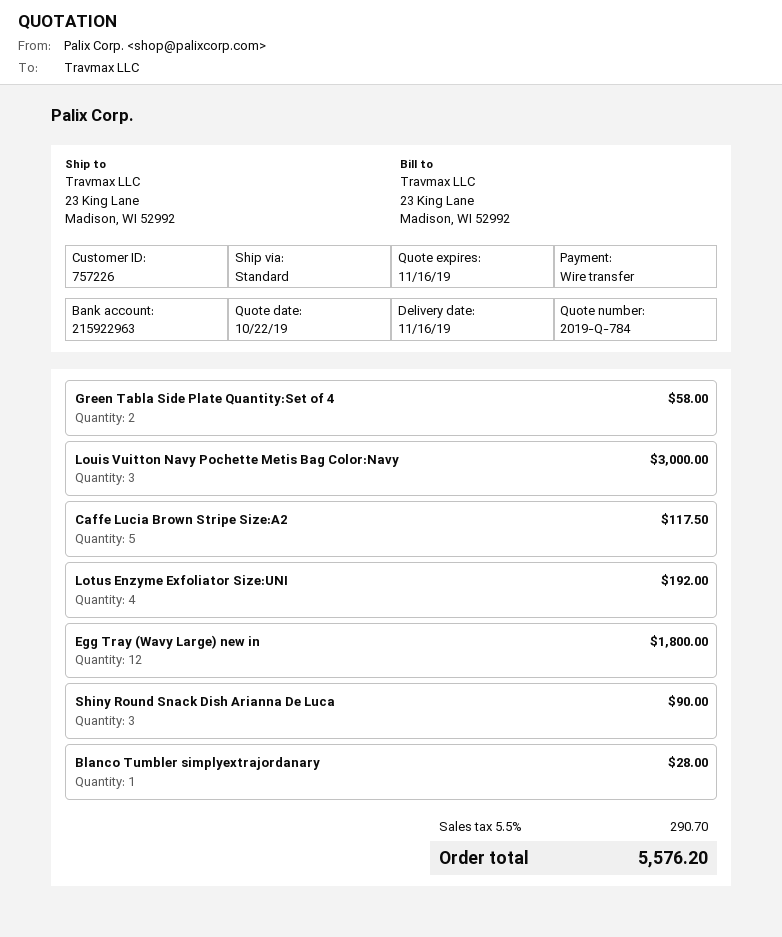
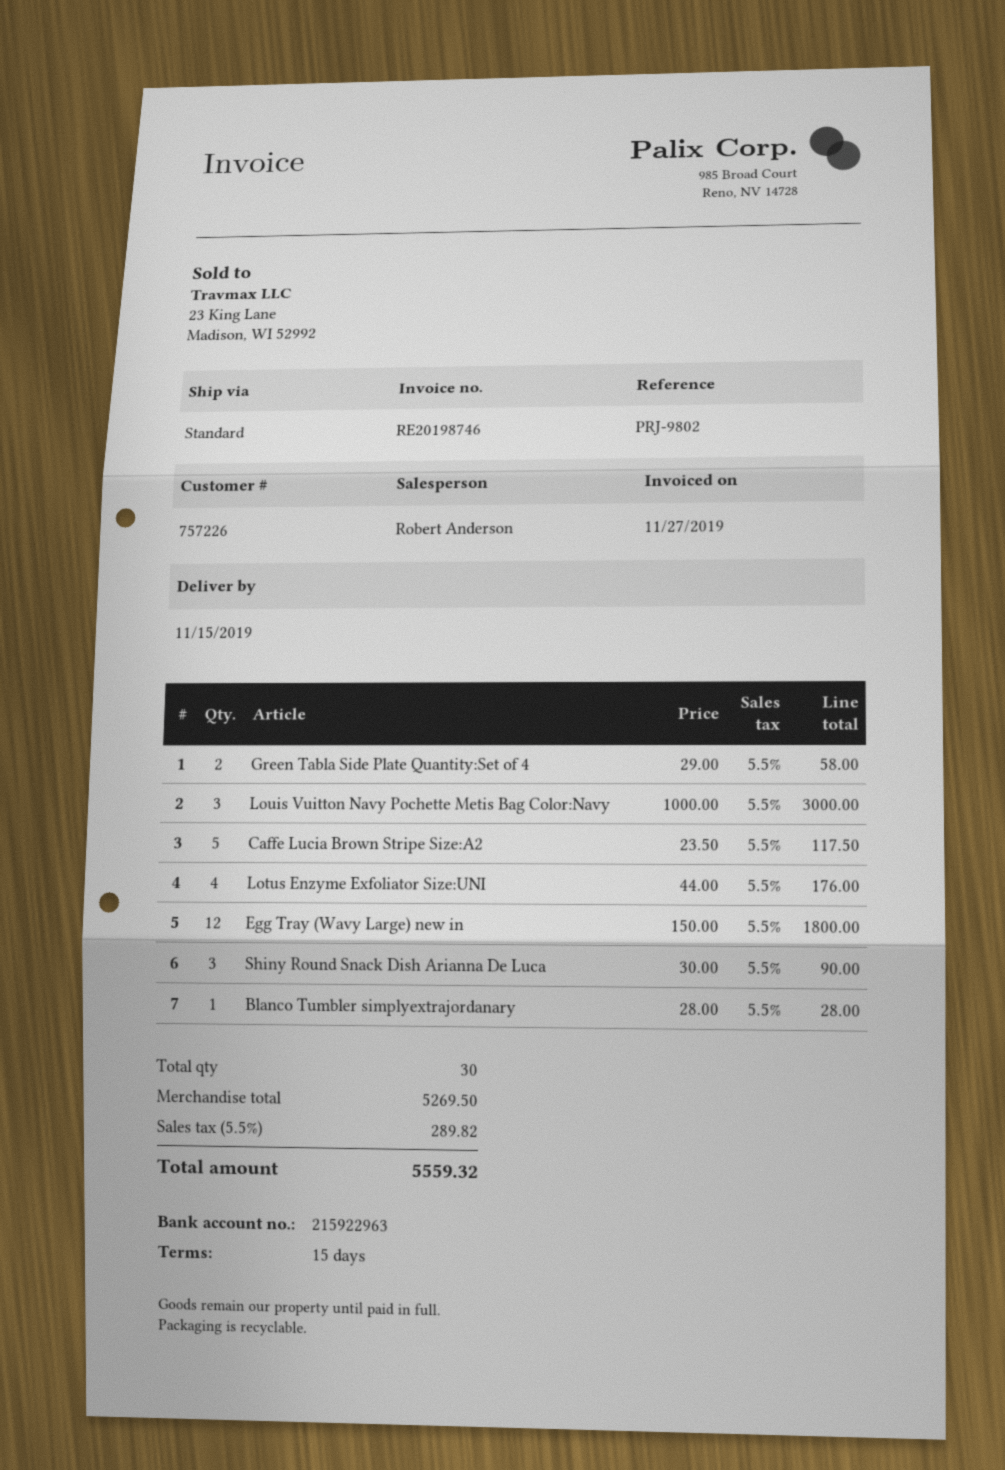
delivery date: 2019-11-16 -> 2019-11-15
Lotus Enzyme Exfoliator Size:UNI: 4 for 192.00 -> 4 for 176.00
tax: 5.5% = 290.70 -> 5.5% = 289.82
total: 5576.20 -> 5559.32

